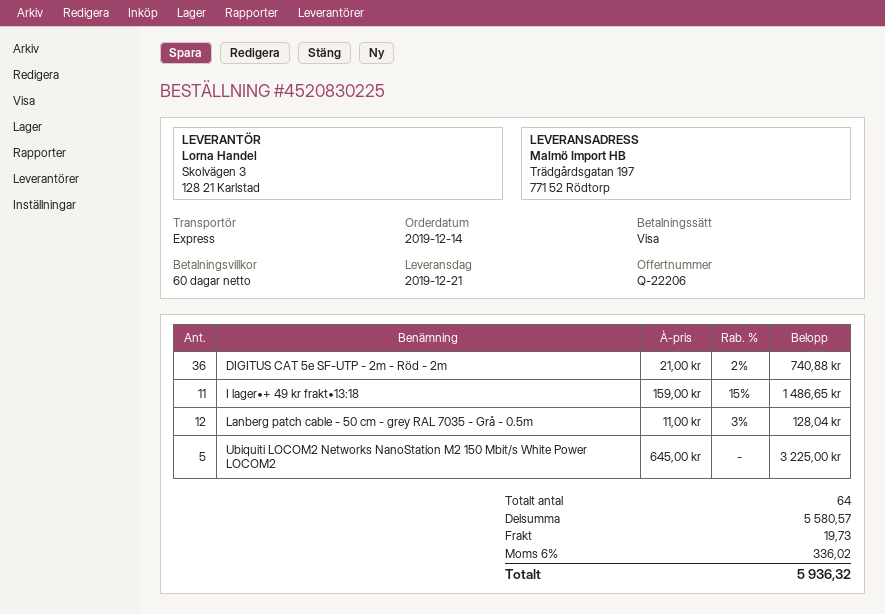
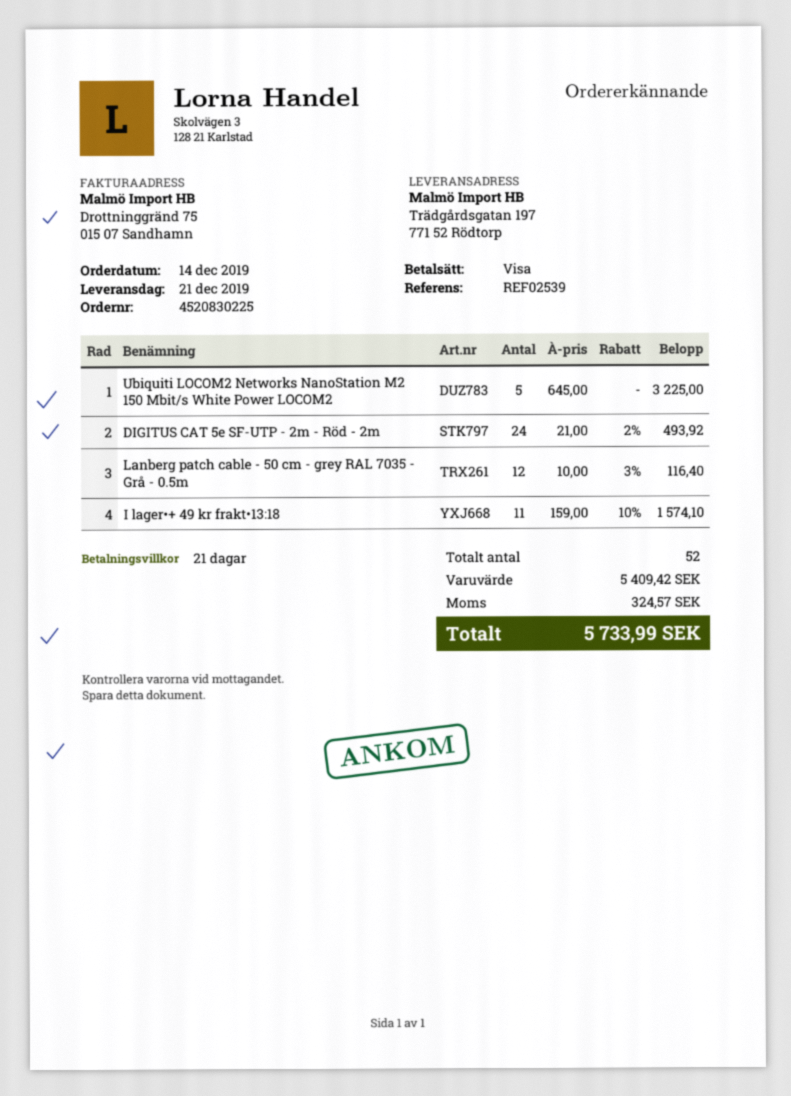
payment terms: 60 days -> 21 days
DIGITUS CAT 5e SF-UTP - 2m - Röd - 2m: 36 x 21.00 - 2% = 740.88 -> 24 x 21.00 - 2% = 493.92
I lager•+ 49 kr frakt•13:18: 11 x 159.00 - 15% = 1486.65 -> 11 x 159.00 - 10% = 1574.10
Lanberg patch cable - 50 cm - grey RAL 7035 - Grå - 0.5m: 12 x 11.00 - 3% = 128.04 -> 12 x 10.00 - 3% = 116.40
total quantity: 64 -> 52
subtotal: 5580.57 -> 5409.42
shipping: 19.73 -> none
tax: 336.02 -> 324.57
total: 5936.32 -> 5733.99

